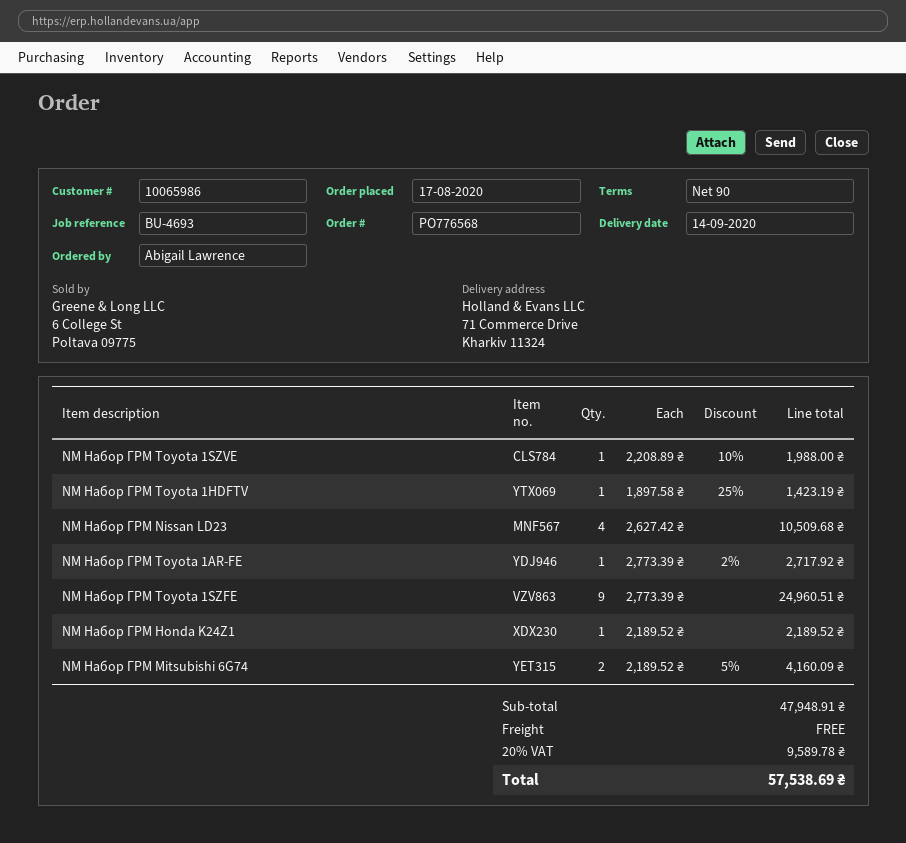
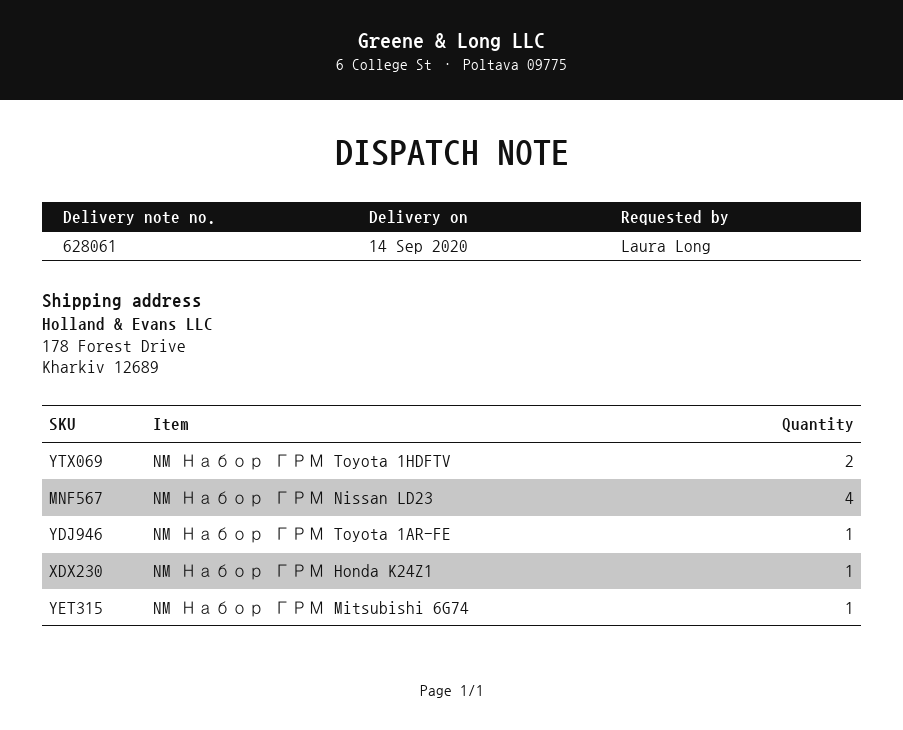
ordered by: Abigail Lawrence -> Laura Long
ship to: 71 Commerce Drive, Kharkiv 11324 -> 178 Forest Drive, Kharkiv 12689
NM Набор ГРМ Toyota 1SZVE: 1 -> none
NM Набор ГРМ Toyota 1HDFTV: 1 -> 2
NM Набор ГРМ Toyota 1SZFE: 9 -> none
NM Набор ГРМ Mitsubishi 6G74: 2 -> 1

